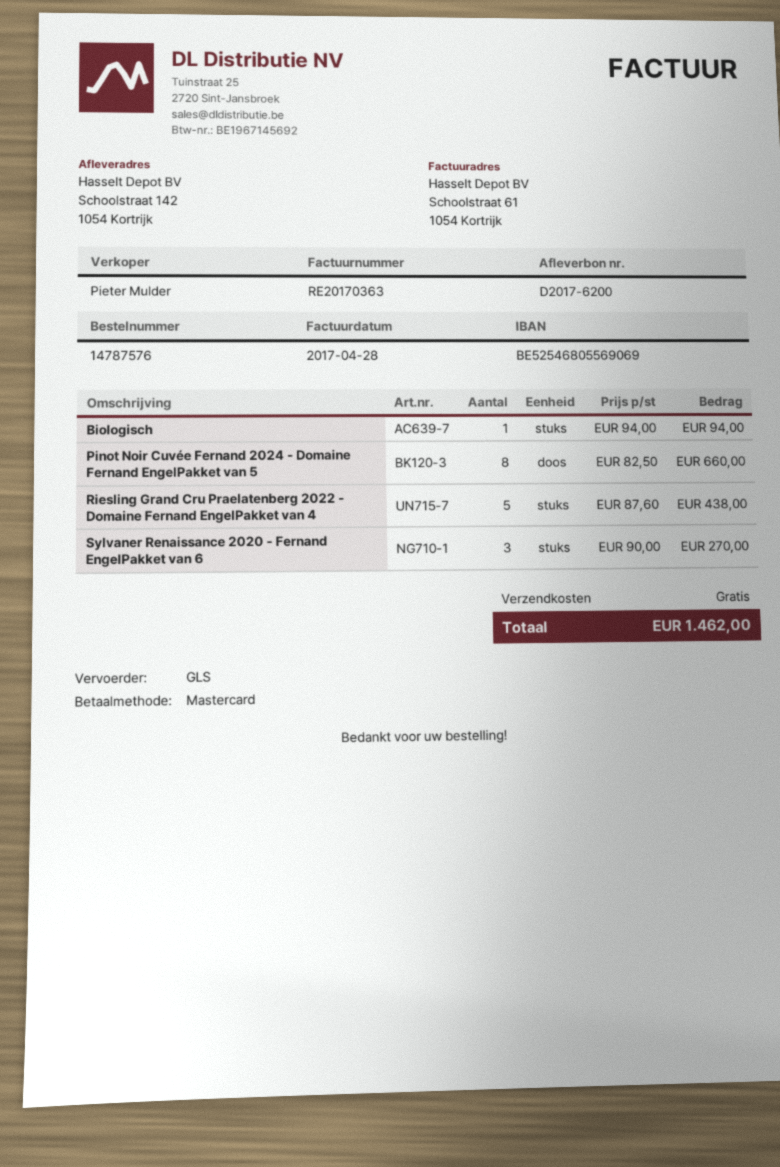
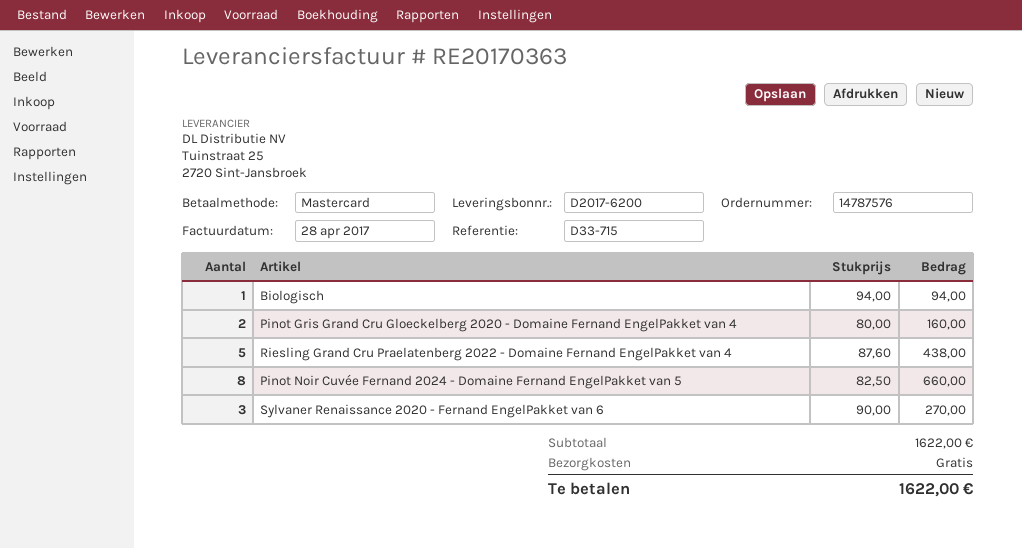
Pinot Gris Grand Cru Gloeckelberg 2020 - Domaine Fernand EngelPakket van 4: none -> 2 x 80.00 = 160.00
total: 1462.00 -> 1622.00

